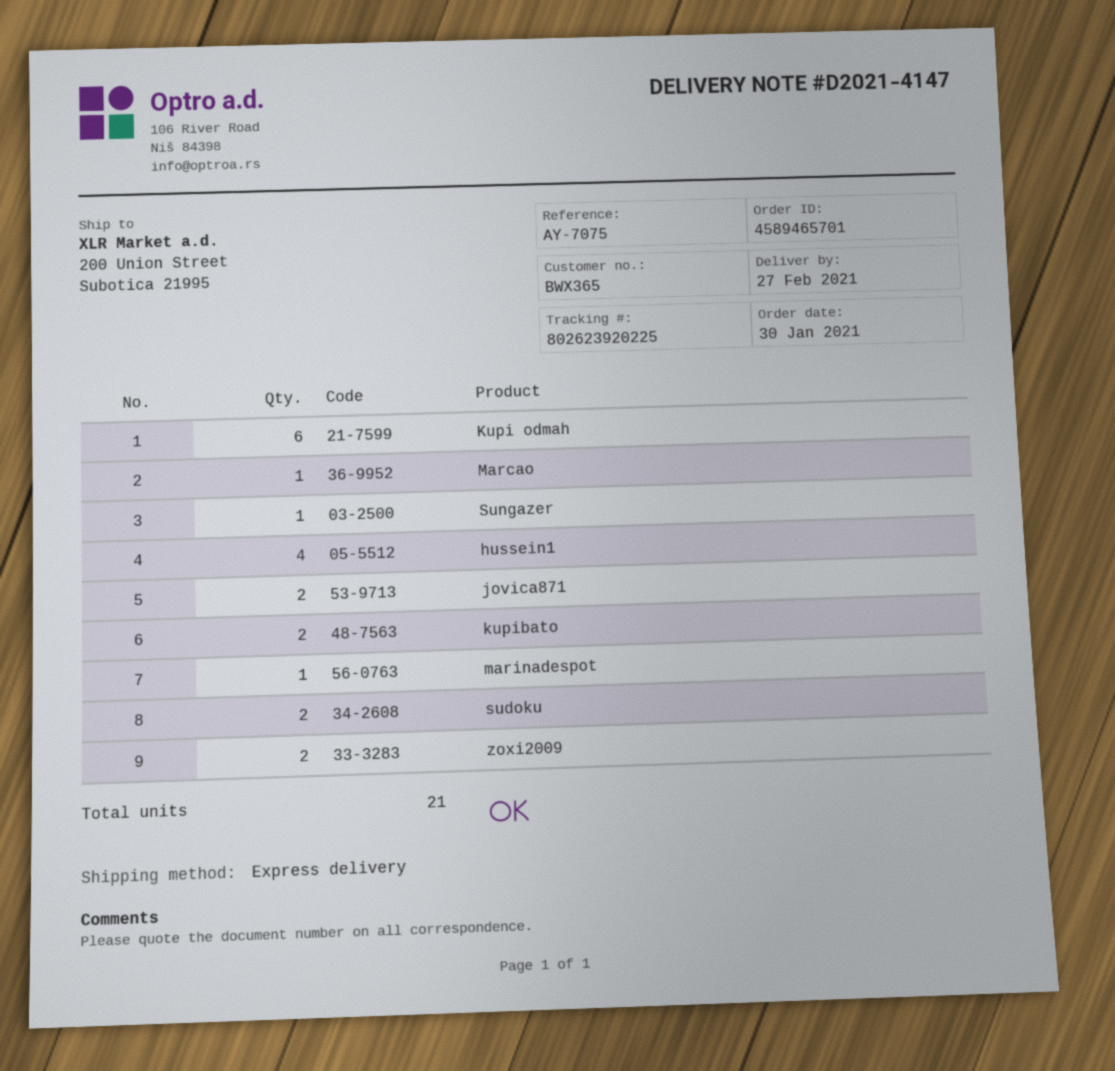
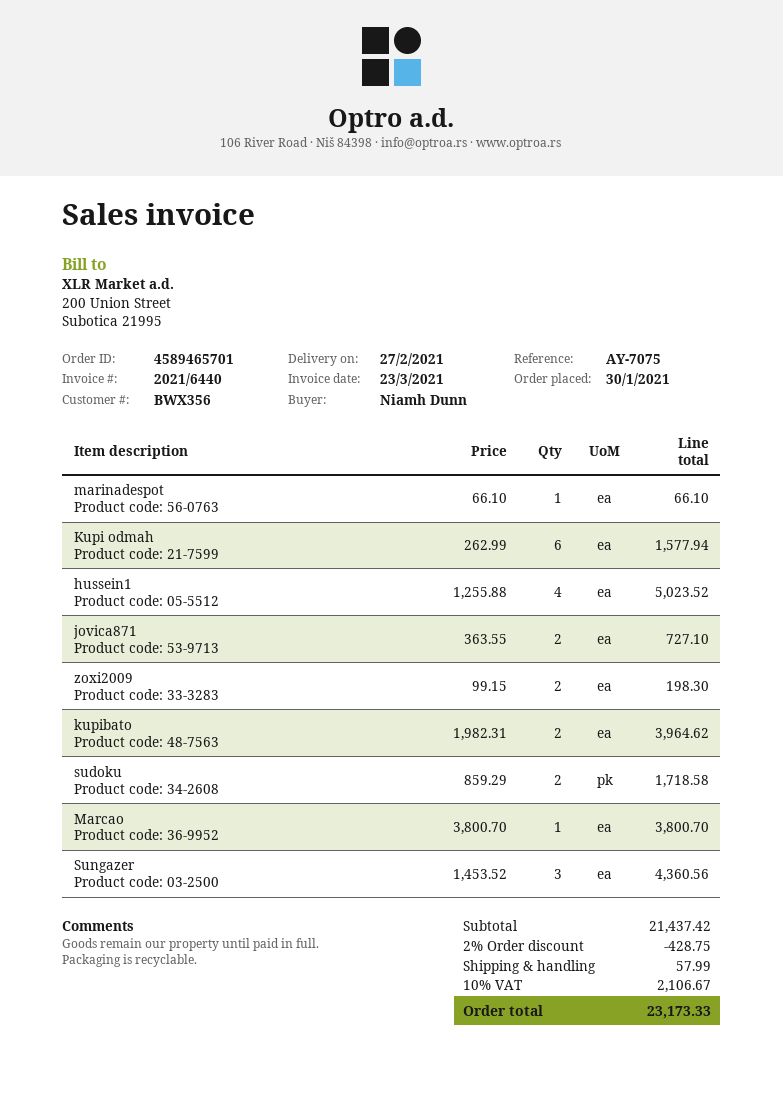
customer number: BWX365 -> BWX356
Sungazer: 1 -> 3

